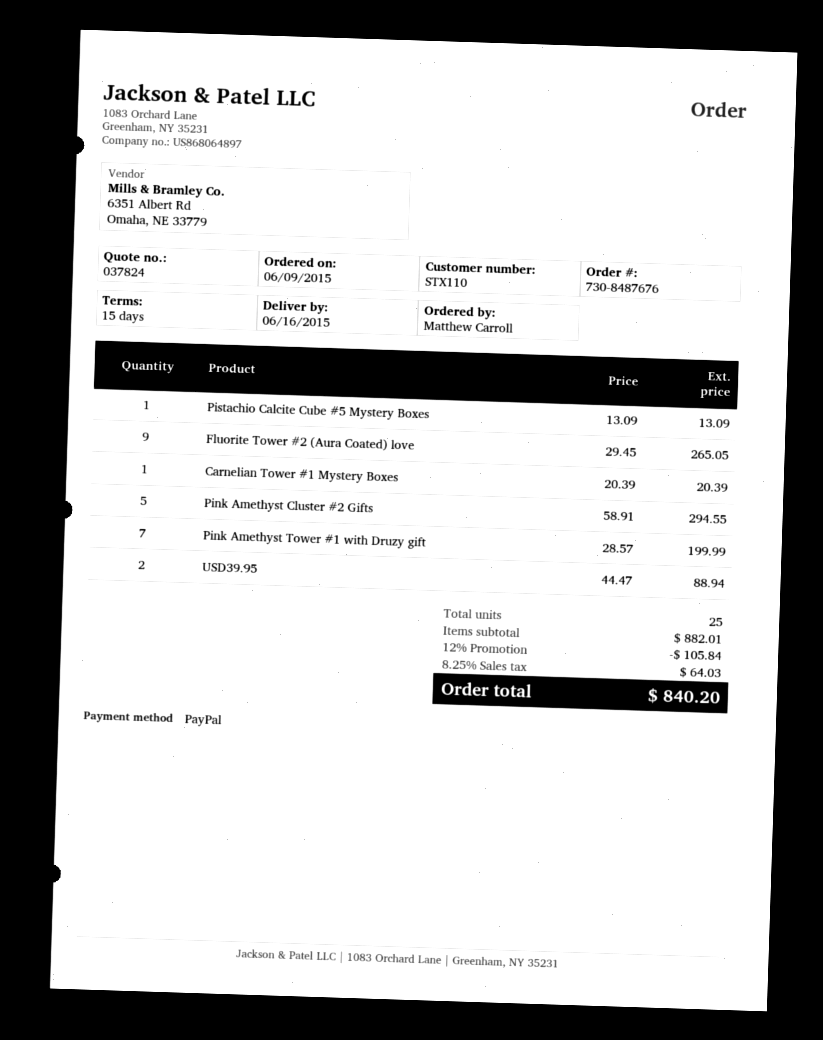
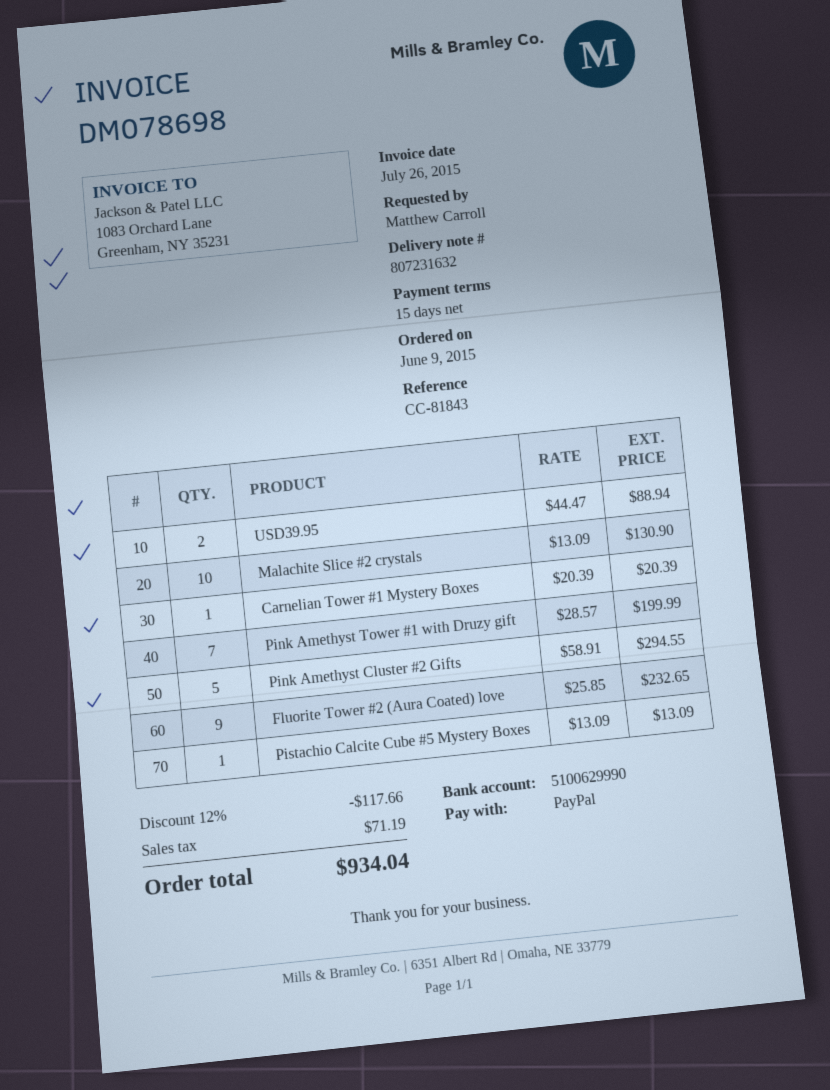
Fluorite Tower #2 (Aura Coated) love: 9 x 29.45 = 265.05 -> 9 x 25.85 = 232.65
Malachite Slice #2 crystals: none -> 10 x 13.09 = 130.90
discount: 12% = 105.84 -> 12% = 117.66
tax: 64.03 -> 71.19
total: 840.20 -> 934.04

